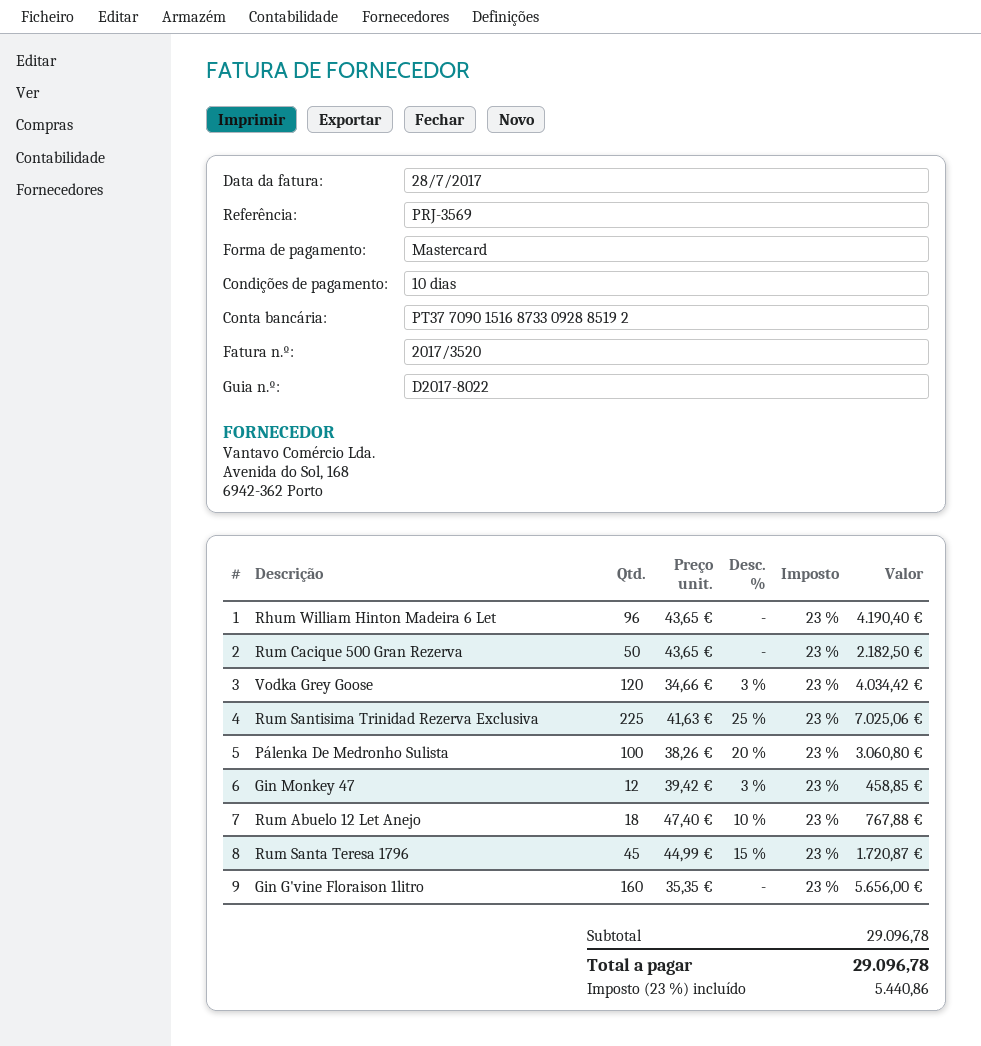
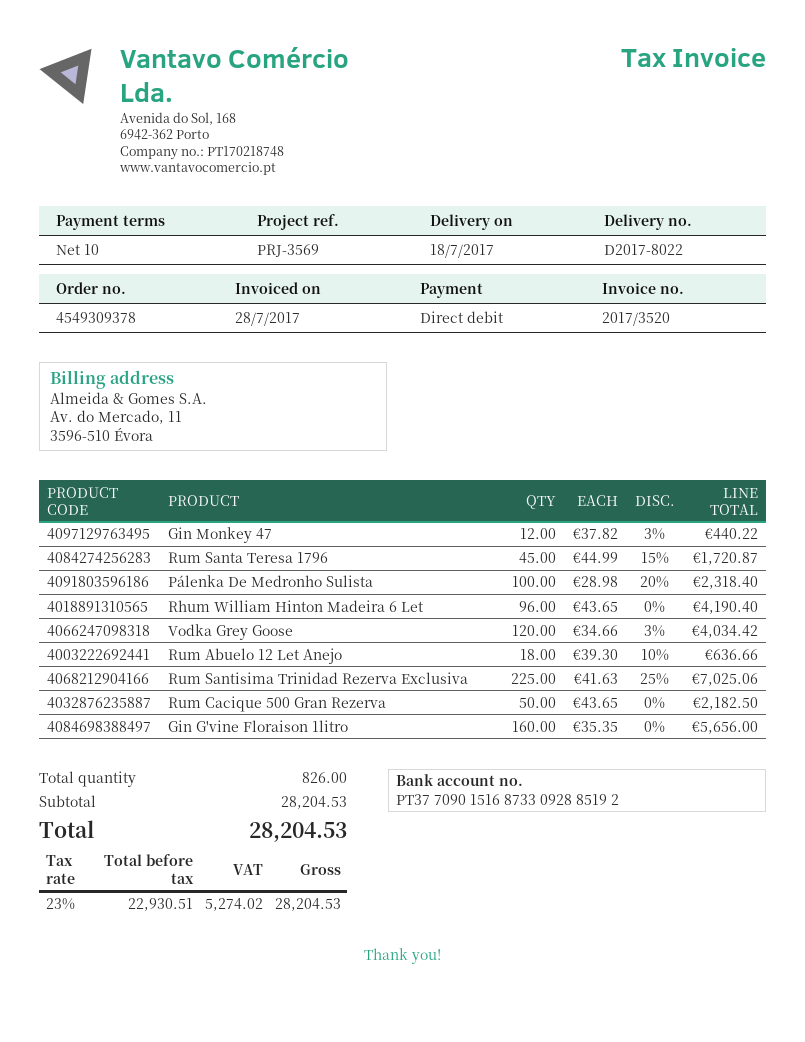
payment method: Mastercard -> direct debit
Pálenka De Medronho Sulista: 100 x 38.26 - 20% = 3060.80 -> 100 x 28.98 - 20% = 2318.40
Gin Monkey 47: 12 x 39.42 - 3% = 458.85 -> 12 x 37.82 - 3% = 440.22
Rum Abuelo 12 Let Anejo: 18 x 47.40 - 10% = 767.88 -> 18 x 39.30 - 10% = 636.66
subtotal: 29096.78 -> 28204.53
tax: 23% = 5440.86 -> 23% = 5274.02
total: 29096.78 -> 28204.53

